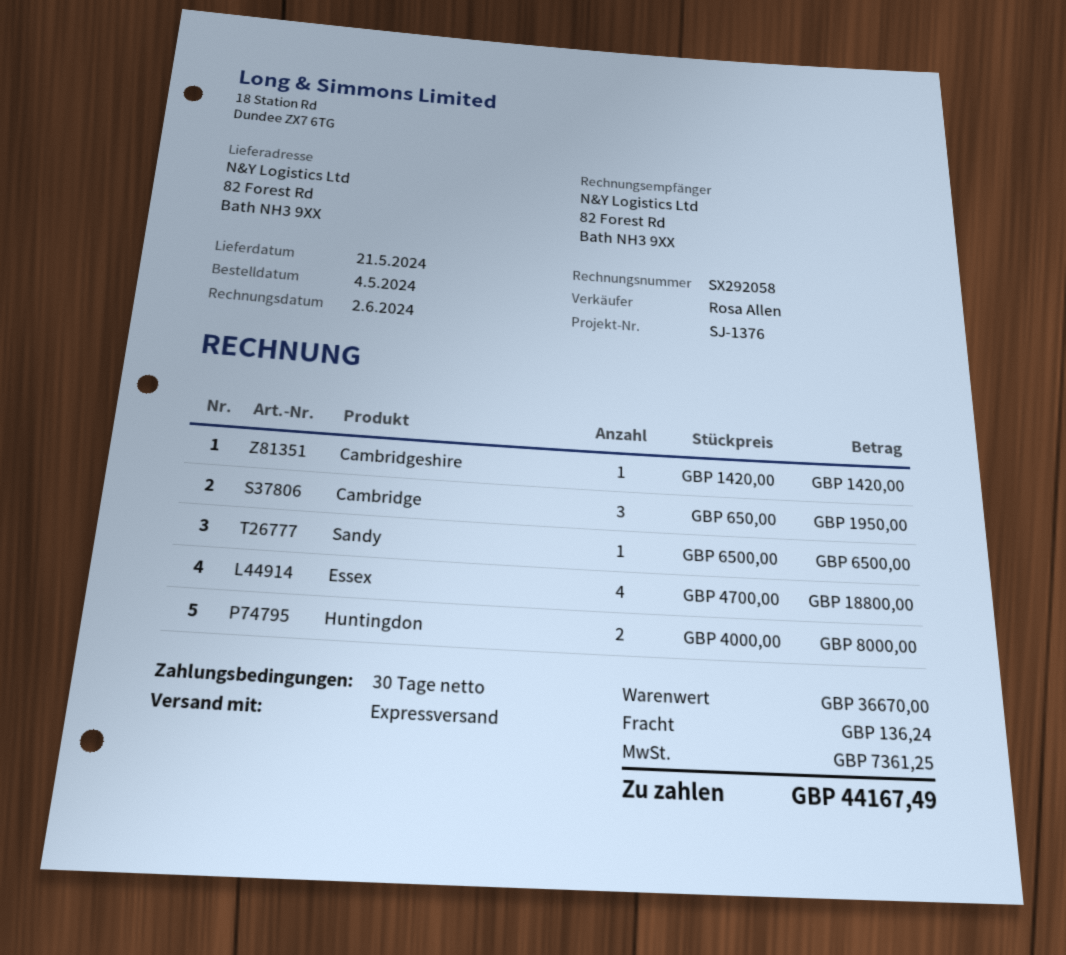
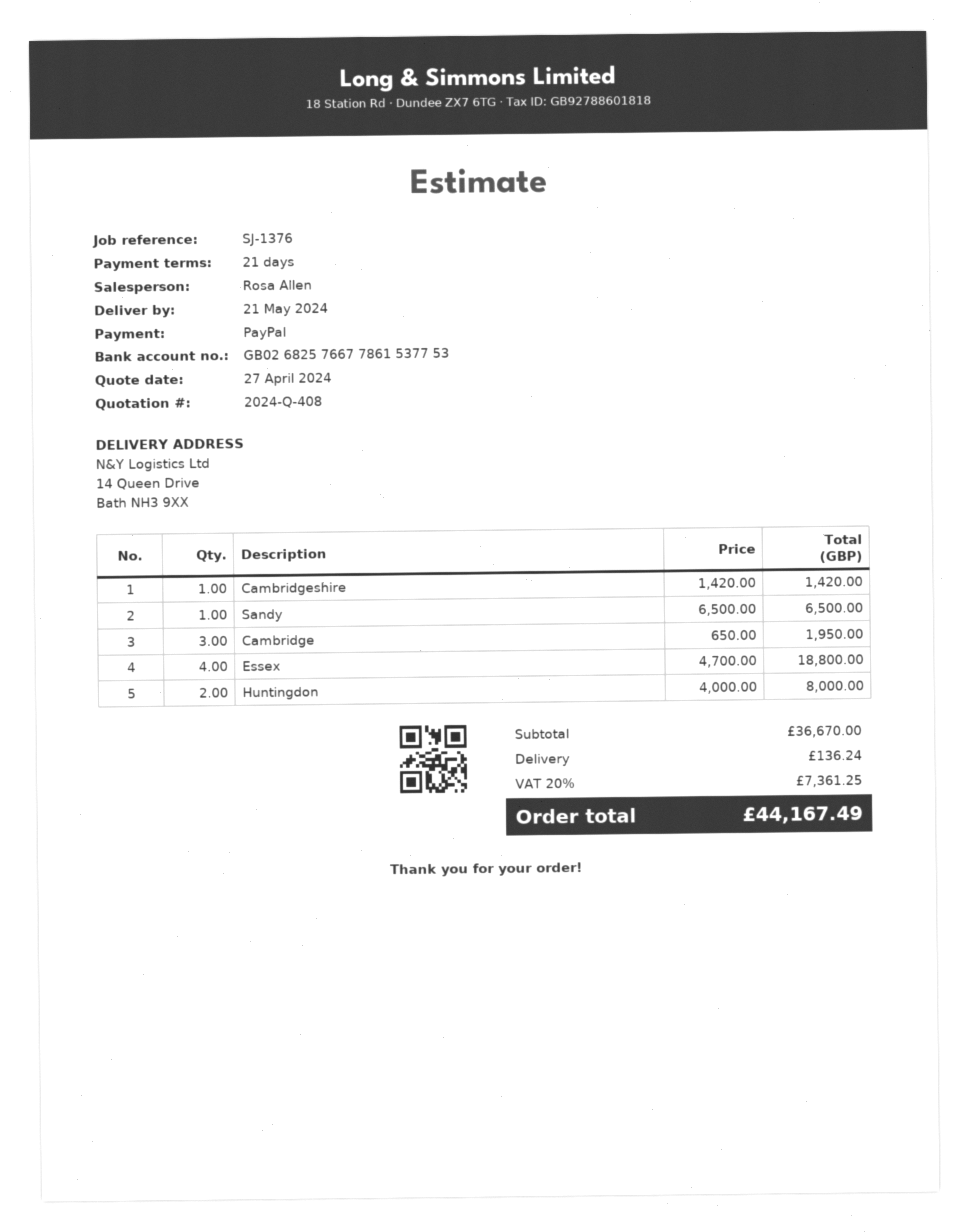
payment terms: 30 days -> 21 days
ship to: 82 Forest Rd, Bath NH3 9XX -> 14 Queen Drive, Bath NH3 9XX

